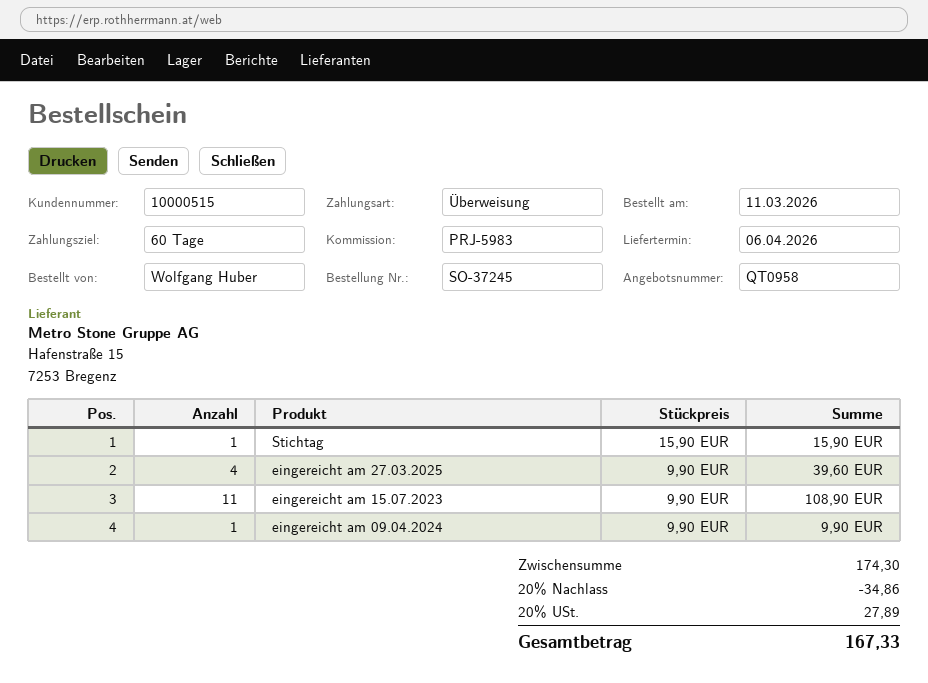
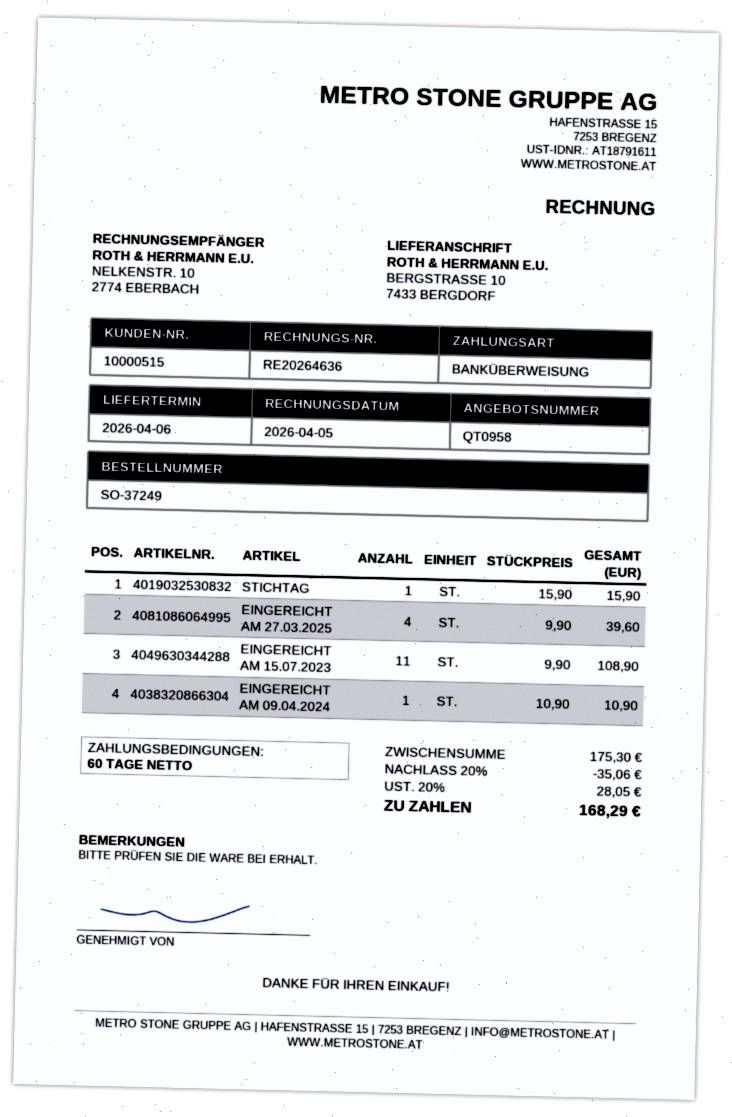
order number: SO-37245 -> SO-37249
eingereicht am 09.04.2024: 1 x 9.90 = 9.90 -> 1 x 10.90 = 10.90
subtotal: 174.30 -> 175.30
discount: 20% = 34.86 -> 20% = 35.06
tax: 20% = 27.89 -> 20% = 28.05
total: 167.33 -> 168.29

